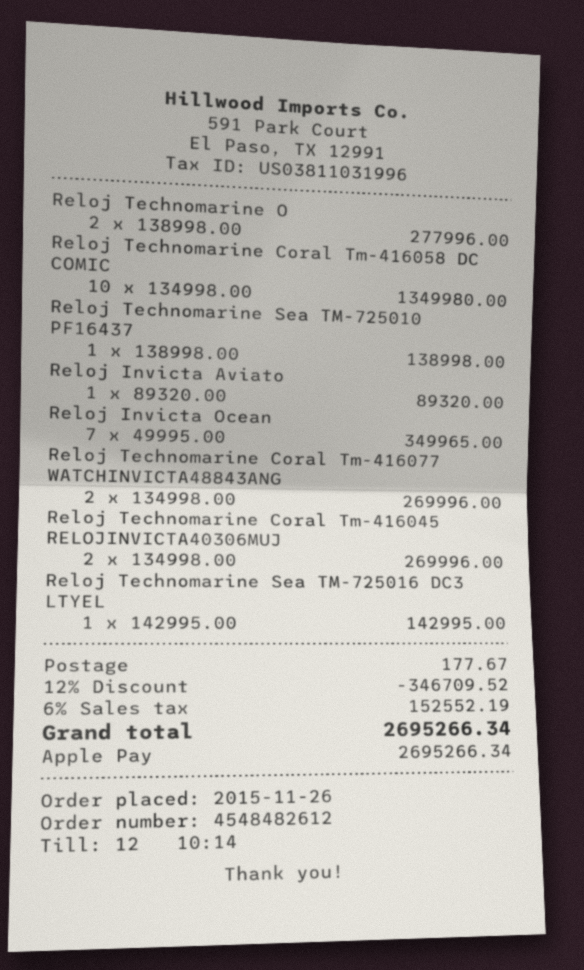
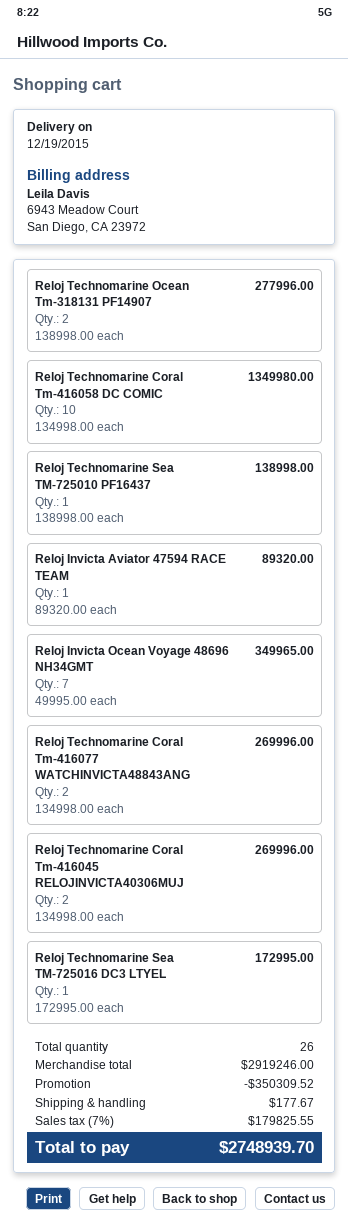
Reloj Technomarine Sea TM-725016 DC3 LTYEL: 1 x 142995.00 = 142995.00 -> 1 x 172995.00 = 172995.00
discount: 346709.52 -> 350309.52
tax: 6% = 152552.19 -> 7% = 179825.55
total: 2695266.34 -> 2748939.70

